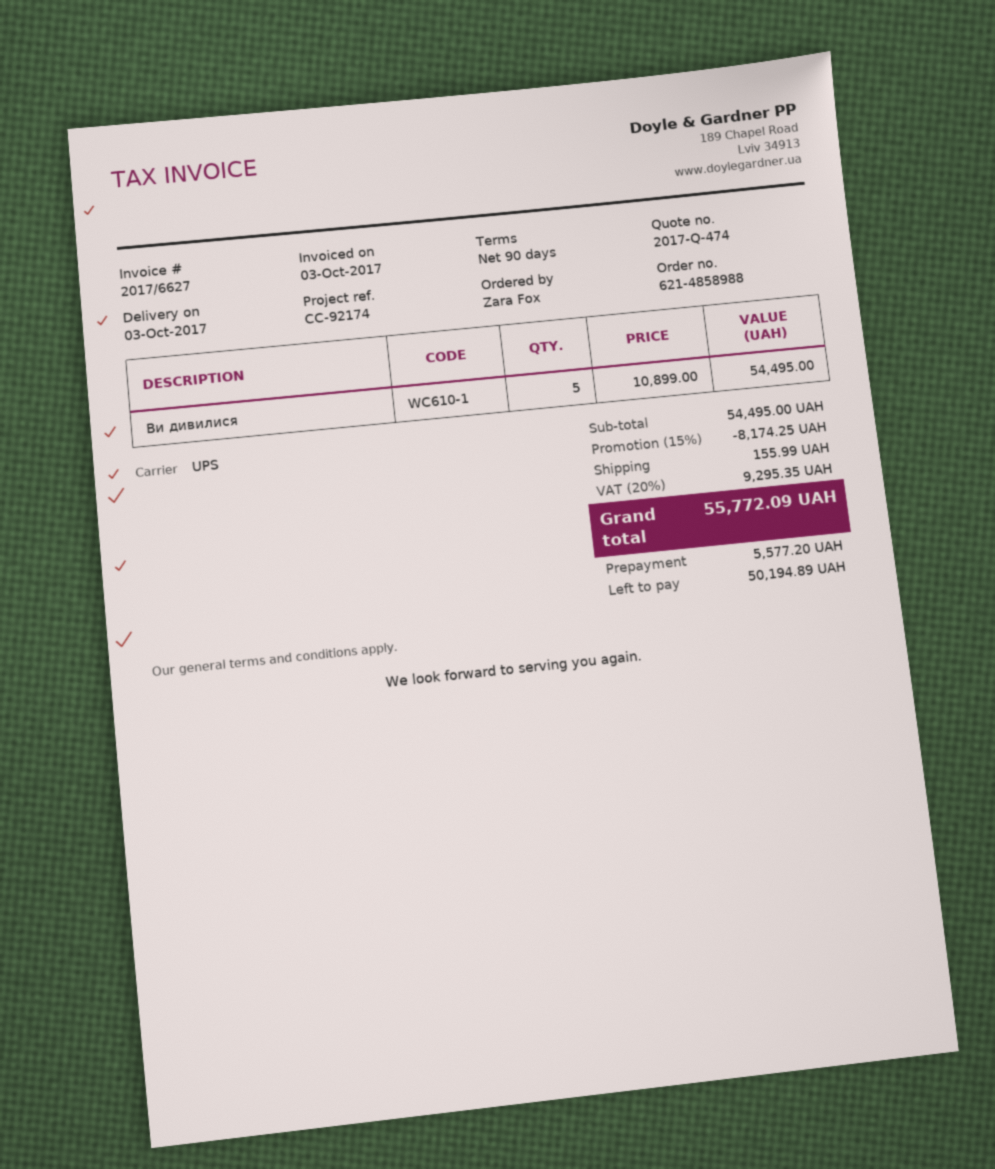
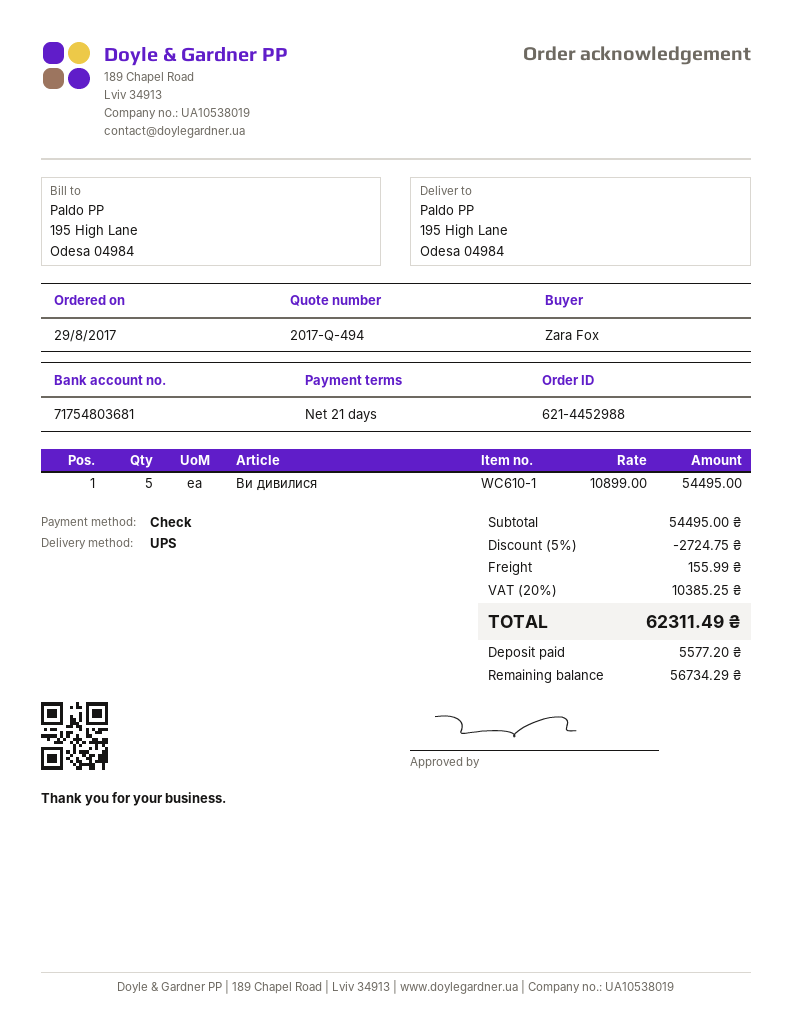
quote number: 2017-Q-474 -> 2017-Q-494
order number: 621-4858988 -> 621-4452988
payment terms: 90 days -> 21 days
discount: 15% = 8174.25 -> 5% = 2724.75
tax: 20% = 9295.35 -> 20% = 10385.25
total: 55772.09 -> 62311.49
balance: 50194.89 -> 56734.29

